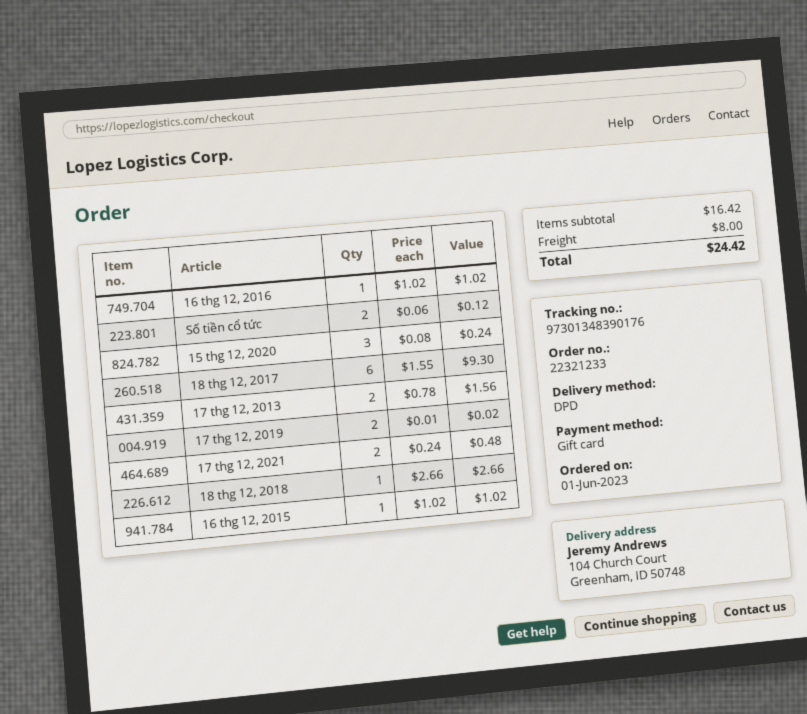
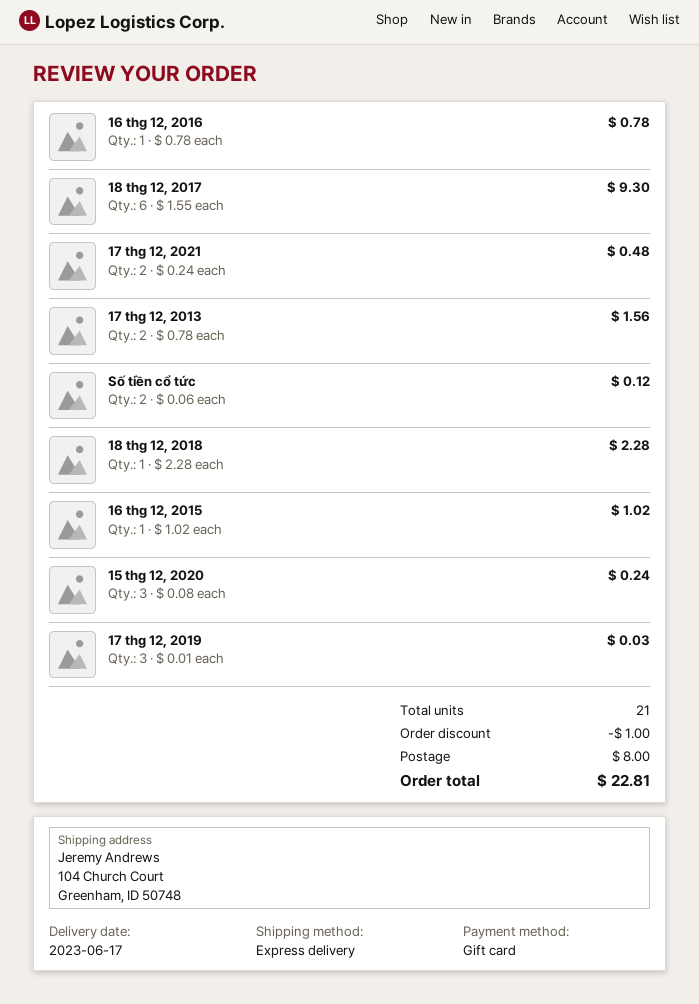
shipping method: DPD -> express
16 thg 12, 2016: 1 x 1.02 = 1.02 -> 1 x 0.78 = 0.78
17 thg 12, 2019: 2 x 0.01 = 0.02 -> 3 x 0.01 = 0.03
18 thg 12, 2018: 1 x 2.66 = 2.66 -> 1 x 2.28 = 2.28
discount: none -> 1.00
total: 24.42 -> 22.81

